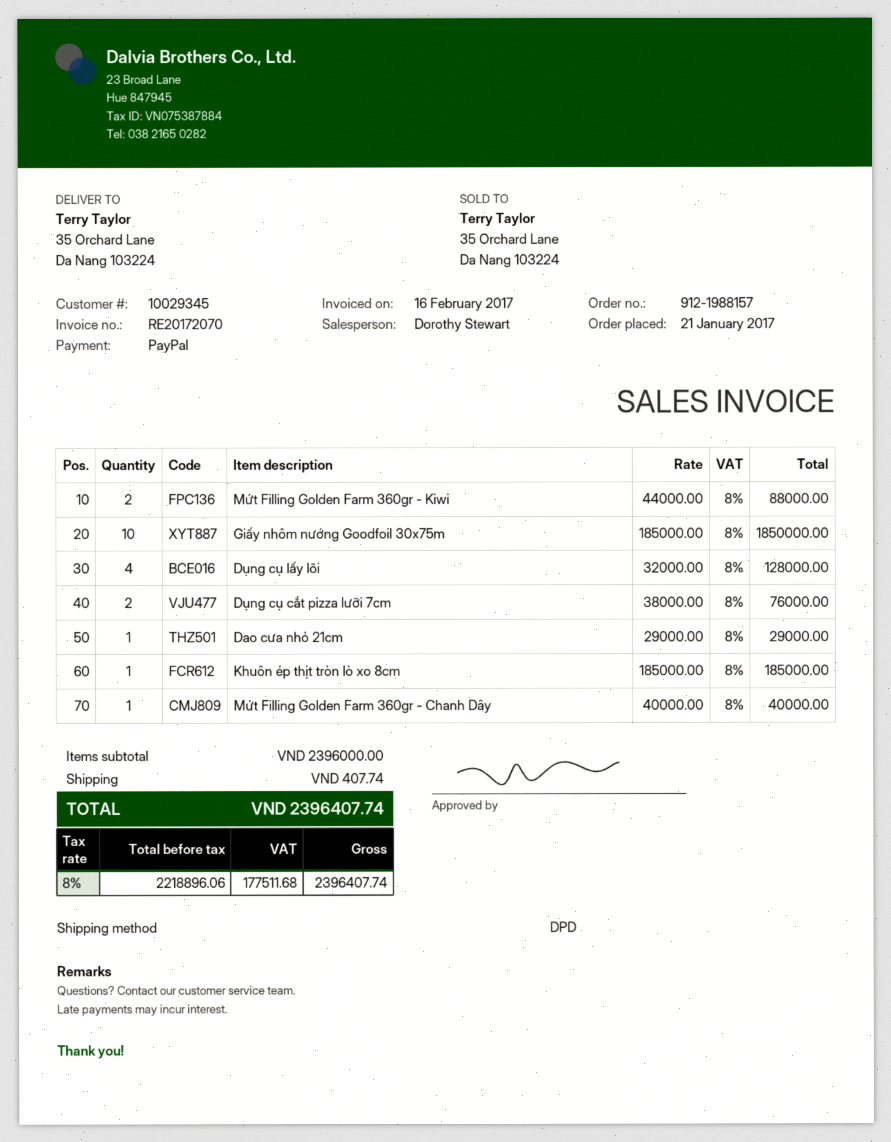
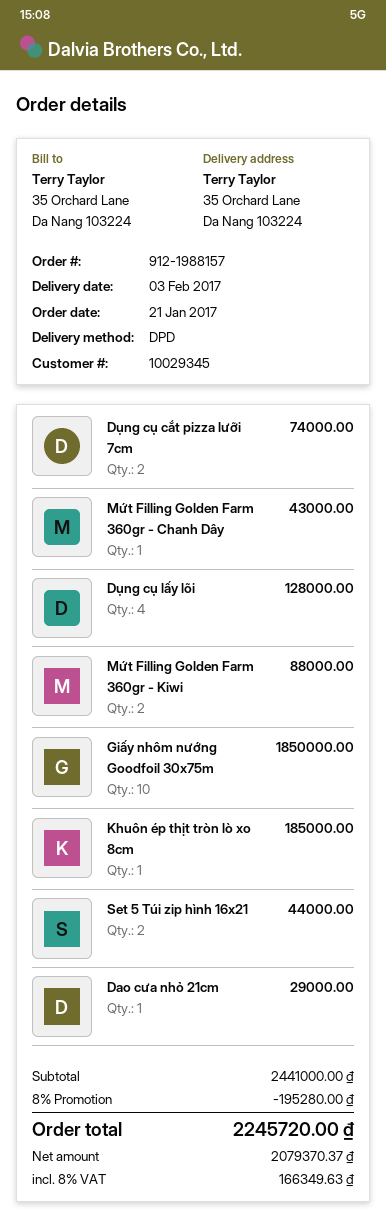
Dụng cụ cắt pizza lưỡi 7cm: 2 for 76000.00 -> 2 for 74000.00
Mứt Filling Golden Farm 360gr - Chanh Dây: 1 for 40000.00 -> 1 for 43000.00
Set 5 Túi zip hình 16x21: none -> 2 for 44000.00
subtotal: 2396000.00 -> 2441000.00
discount: none -> 8% = 195280.00
shipping: 407.74 -> none
net: 2218896.06 -> 2079370.37
tax: 8% = 177511.68 -> 8% = 166349.63
total: 2396407.74 -> 2245720.00

